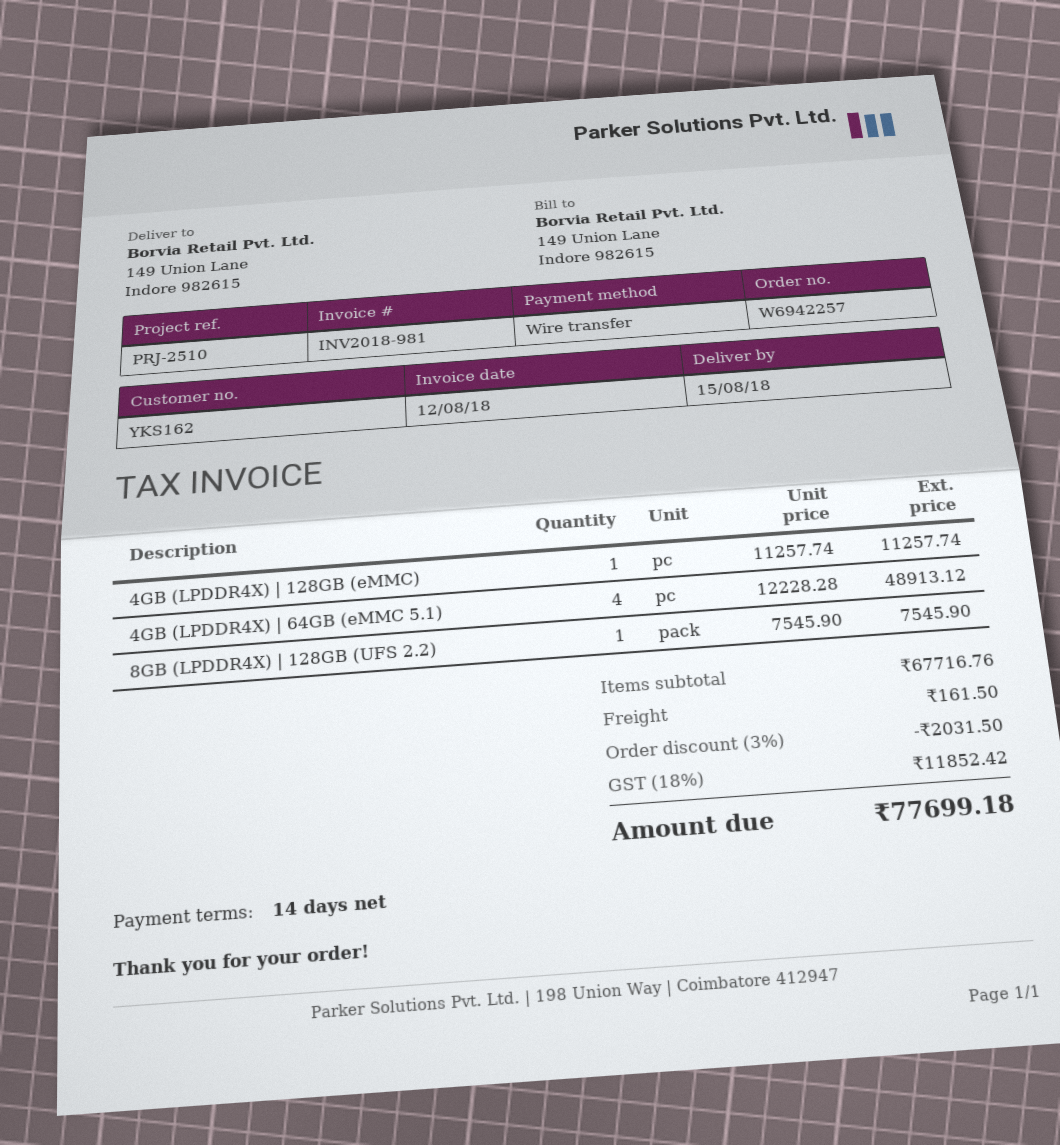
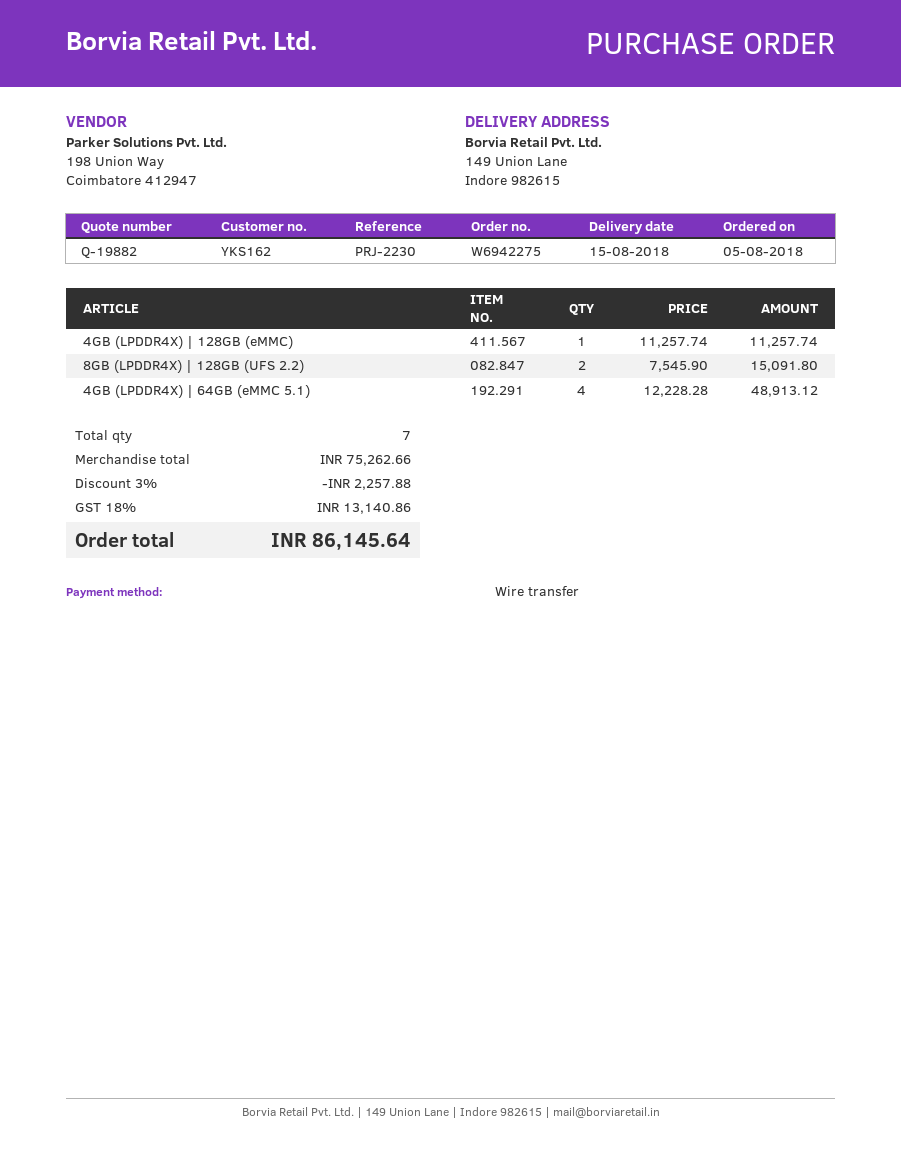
order number: W6942257 -> W6942275
reference: PRJ-2510 -> PRJ-2230
8GB (LPDDR4X) | 128GB (UFS 2.2): 1 x 7545.90 = 7545.90 -> 2 x 7545.90 = 15091.80
subtotal: 67716.76 -> 75262.66
discount: 3% = 2031.50 -> 3% = 2257.88
shipping: 161.50 -> none
tax: 18% = 11852.42 -> 18% = 13140.86
total: 77699.18 -> 86145.64

